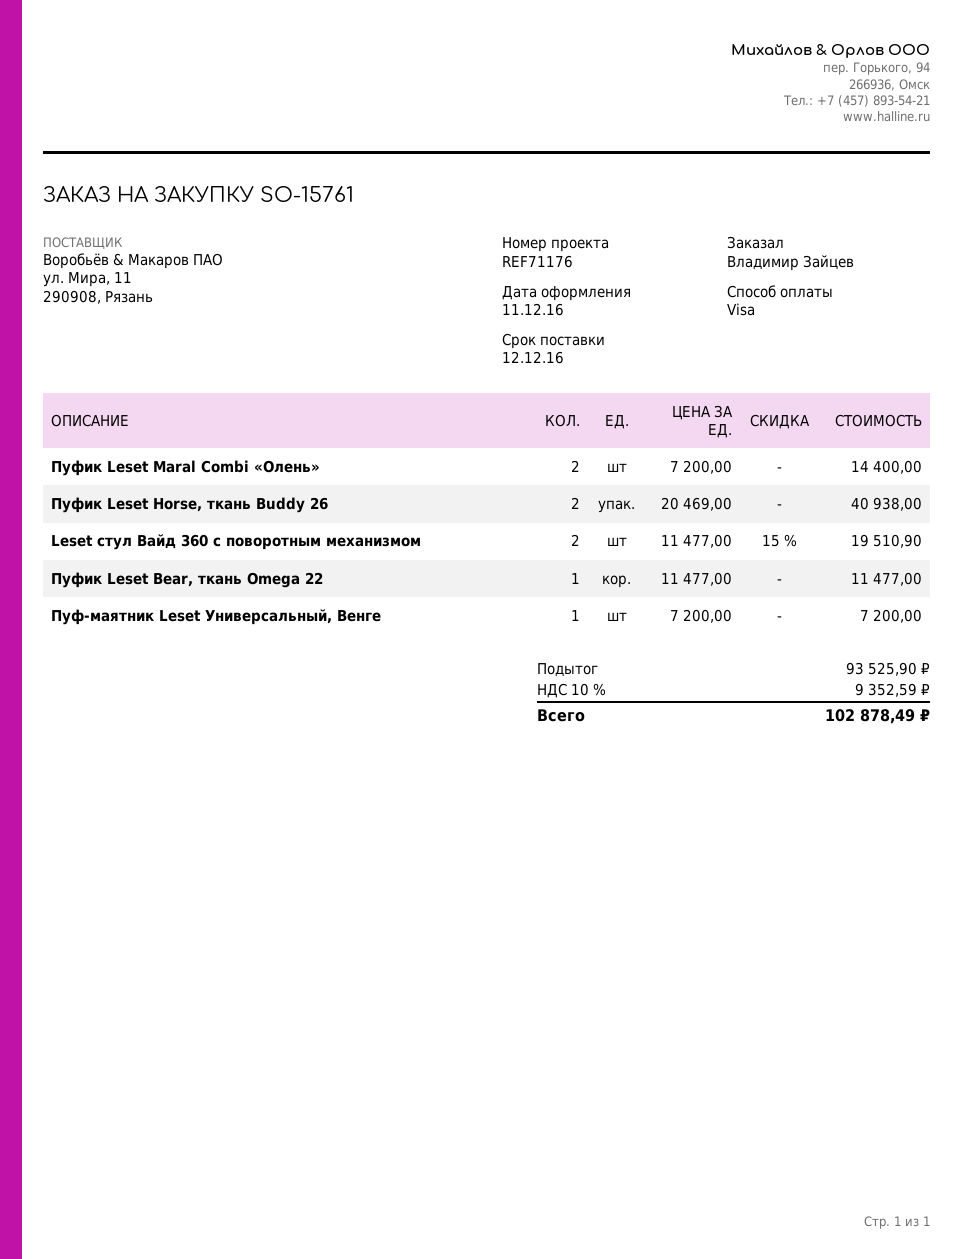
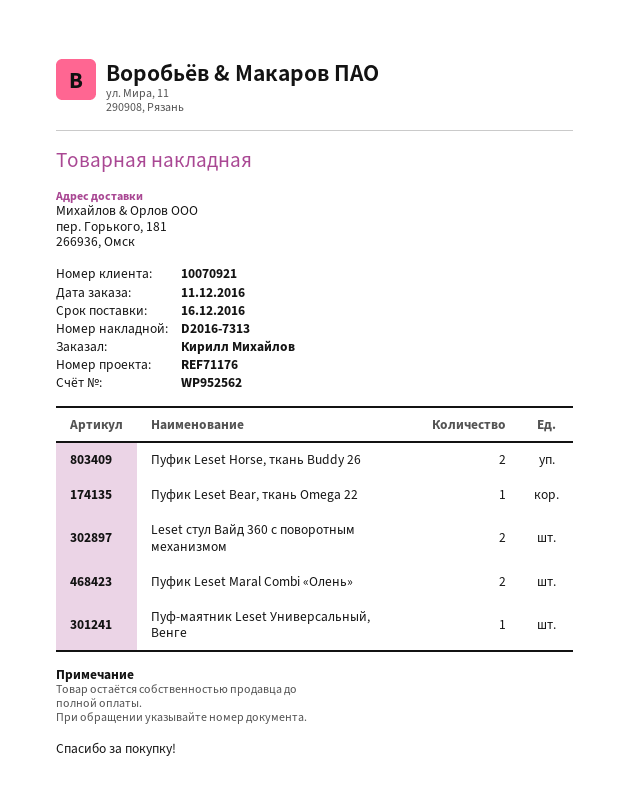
delivery date: 2016-12-12 -> 2016-12-16
ordered by: Владимир Зайцев -> Кирилл Михайлов

